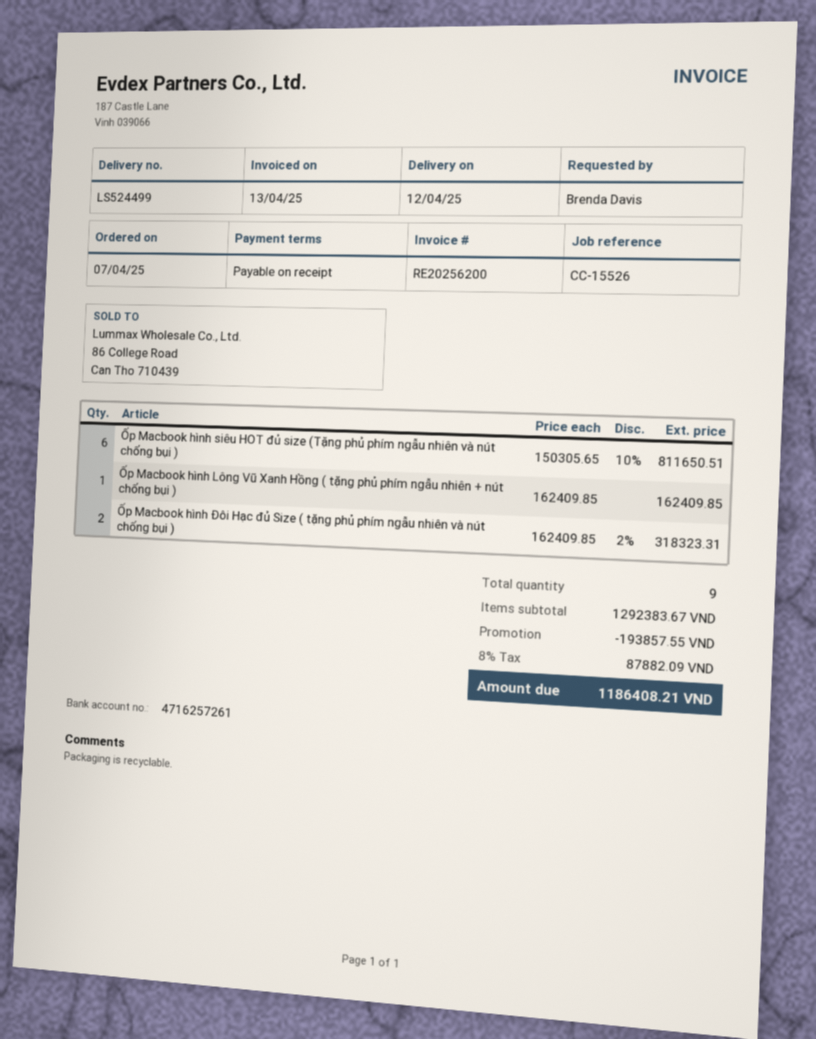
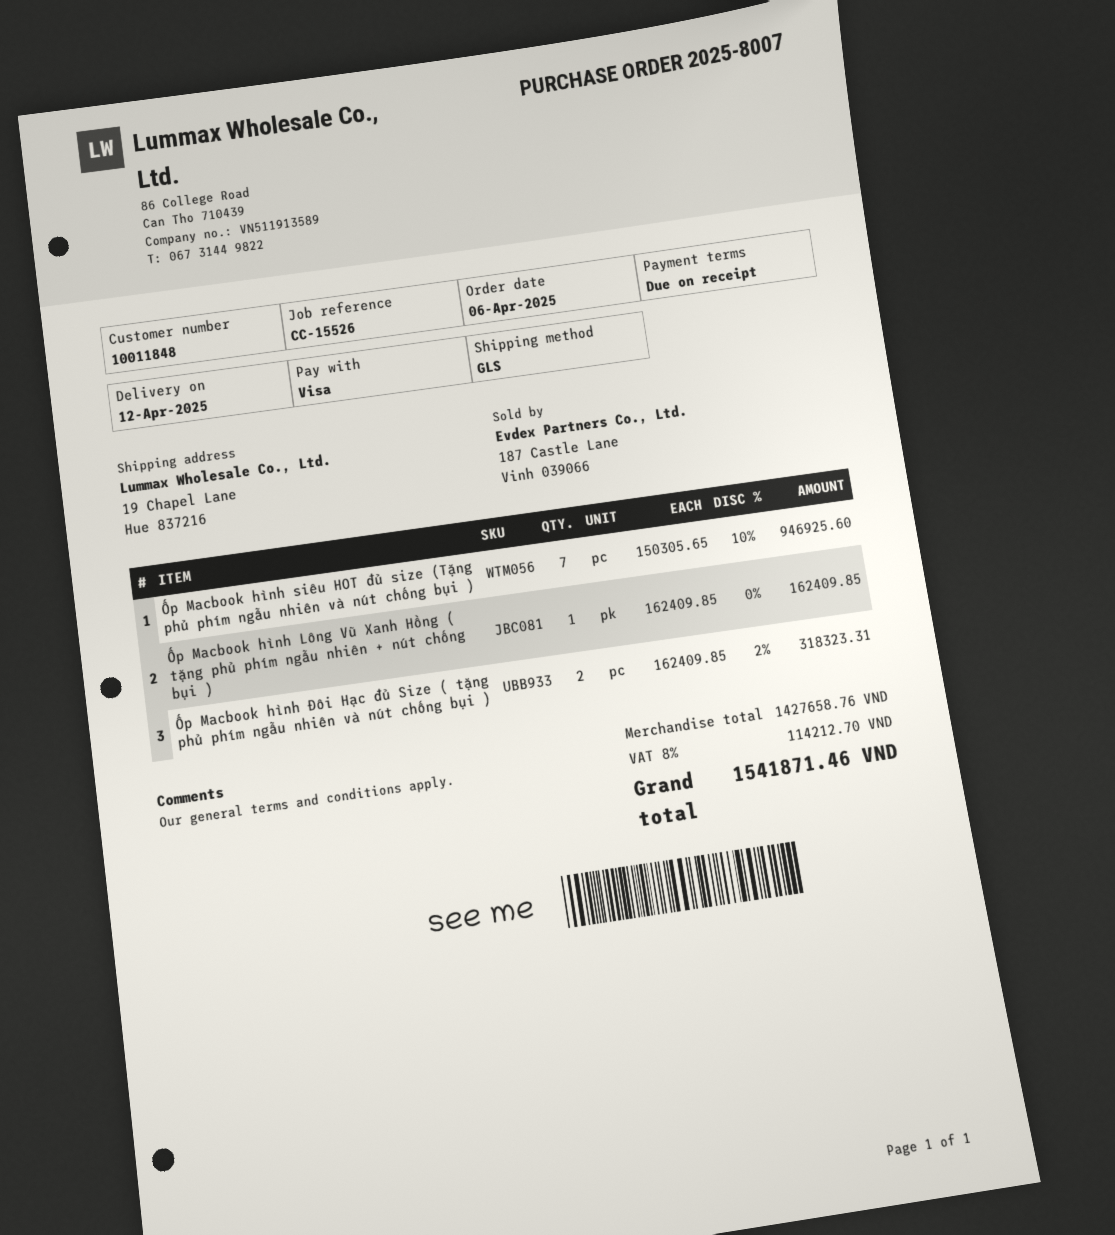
order date: 2025-04-07 -> 2025-04-06
Ốp Macbook hình siêu HOT đủ size (Tặng phủ phím ngẫu nhiên và nút chống bụi ): 6 x 150305.65 - 10% = 811650.51 -> 7 x 150305.65 - 10% = 946925.60
subtotal: 1292383.67 -> 1427658.76
discount: 193857.55 -> none
tax: 8% = 87882.09 -> 8% = 114212.70
total: 1186408.21 -> 1541871.46

